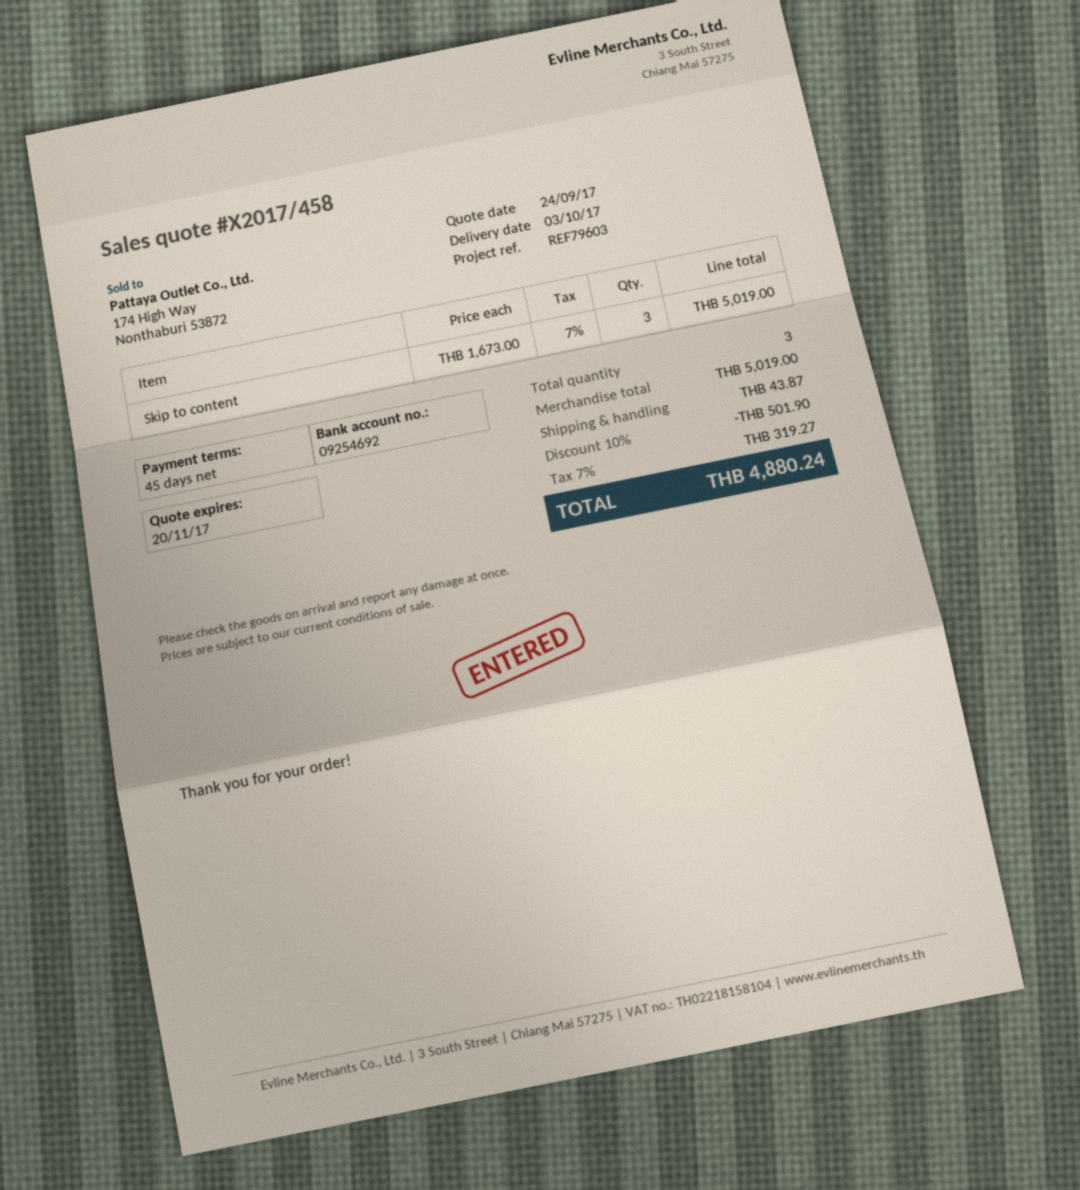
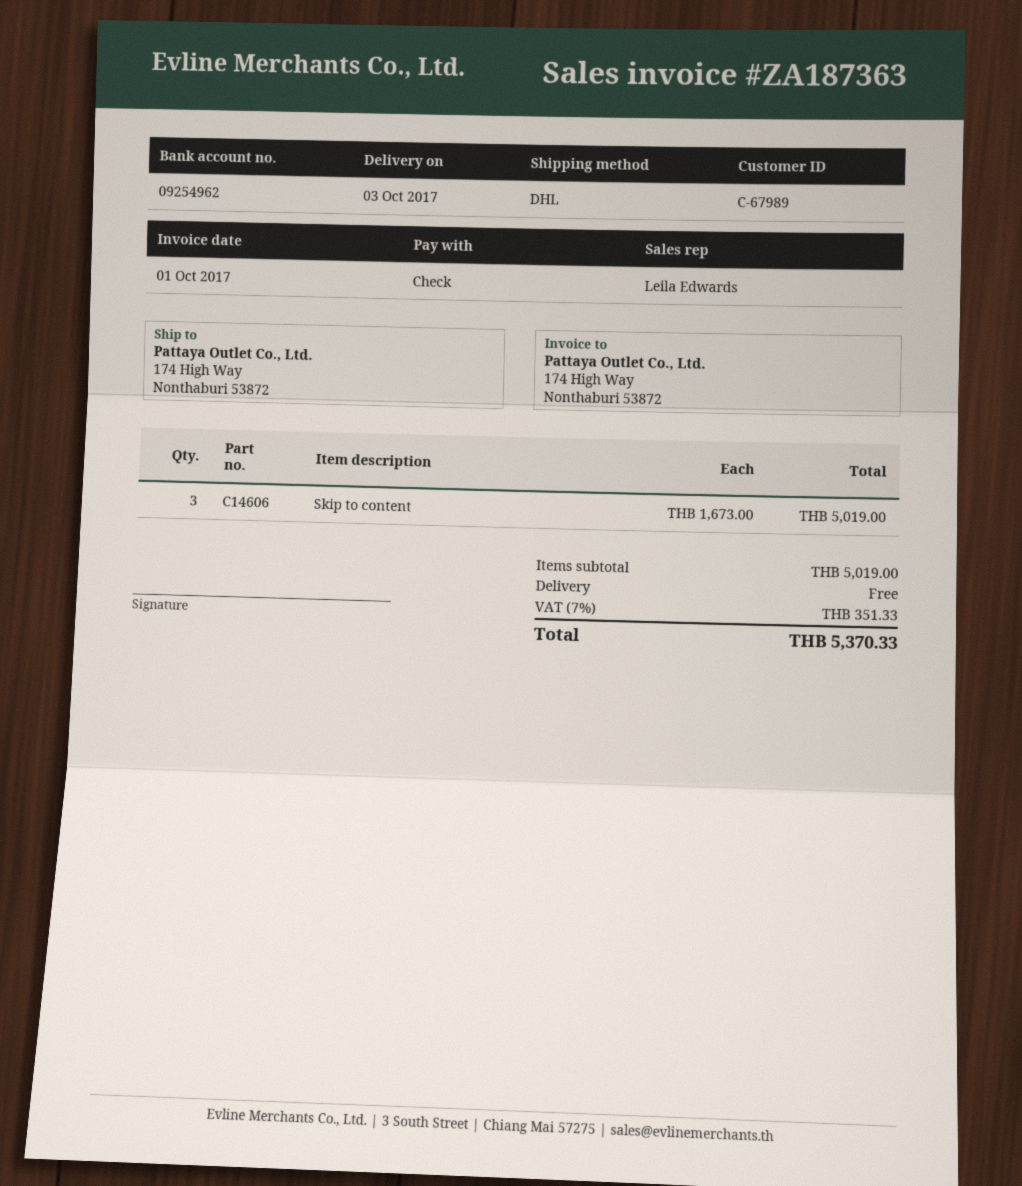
bank account: 09254692 -> 09254962
discount: 10% = 501.90 -> none
shipping: 43.87 -> 0.00
tax: 7% = 319.27 -> 7% = 351.33
total: 4880.24 -> 5370.33

